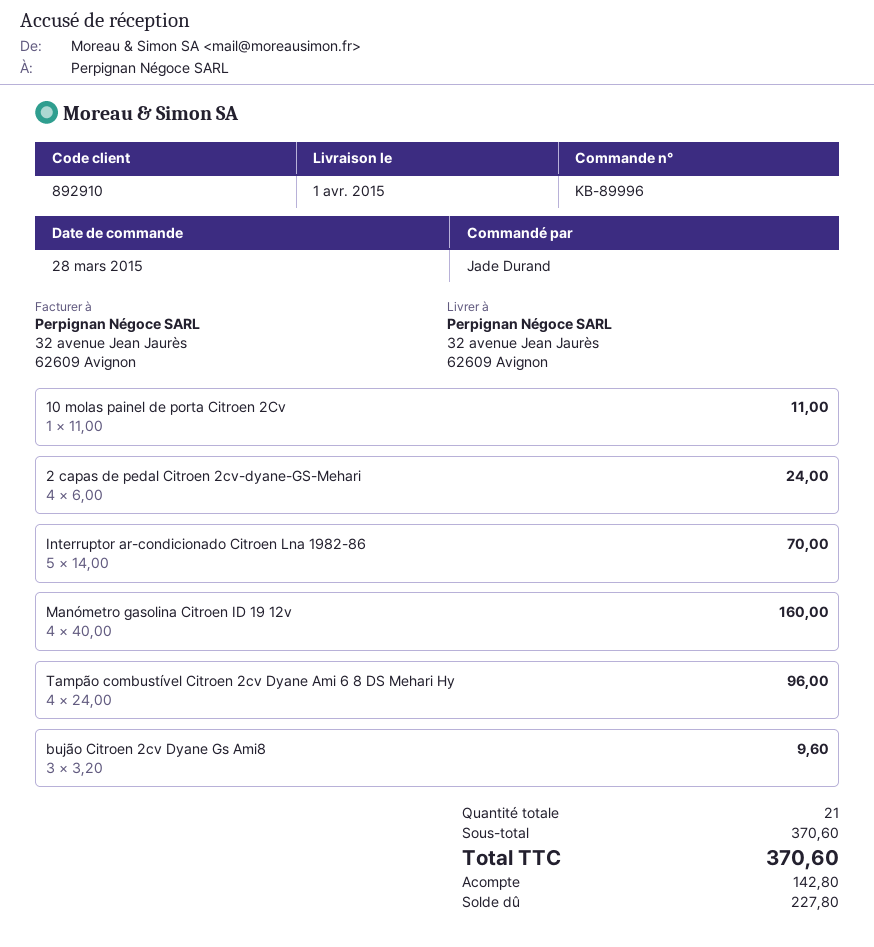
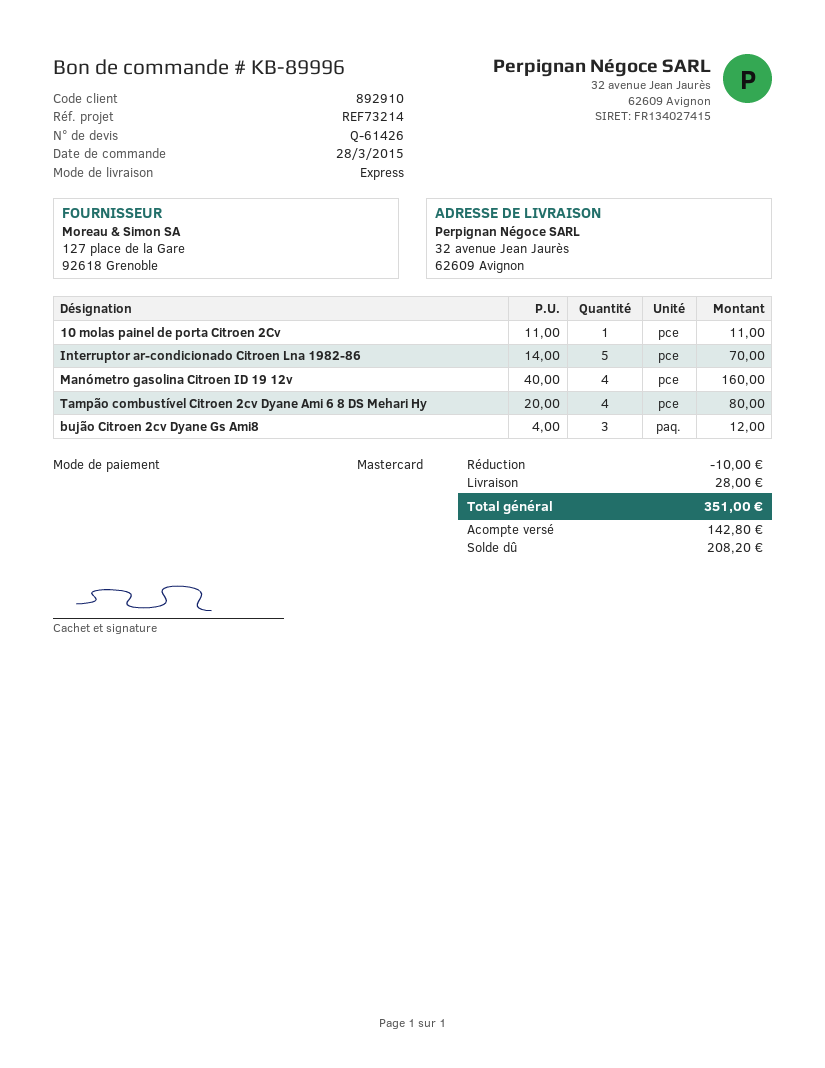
2 capas de pedal Citroen 2cv-dyane-GS-Mehari: 4 x 6.00 = 24.00 -> none
Tampão combustível Citroen 2cv Dyane Ami 6 8 DS Mehari Hy: 4 x 24.00 = 96.00 -> 4 x 20.00 = 80.00
bujão Citroen 2cv Dyane Gs Ami8: 3 x 3.20 = 9.60 -> 3 x 4.00 = 12.00
discount: none -> 10.00
shipping: none -> 28.00
total: 370.60 -> 351.00
balance: 227.80 -> 208.20

